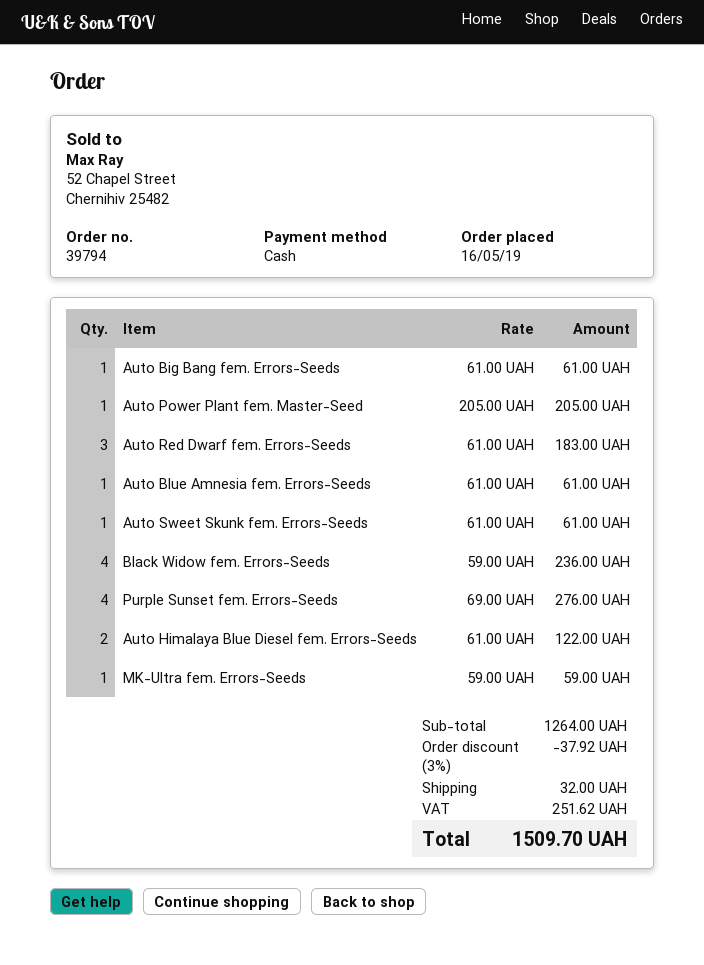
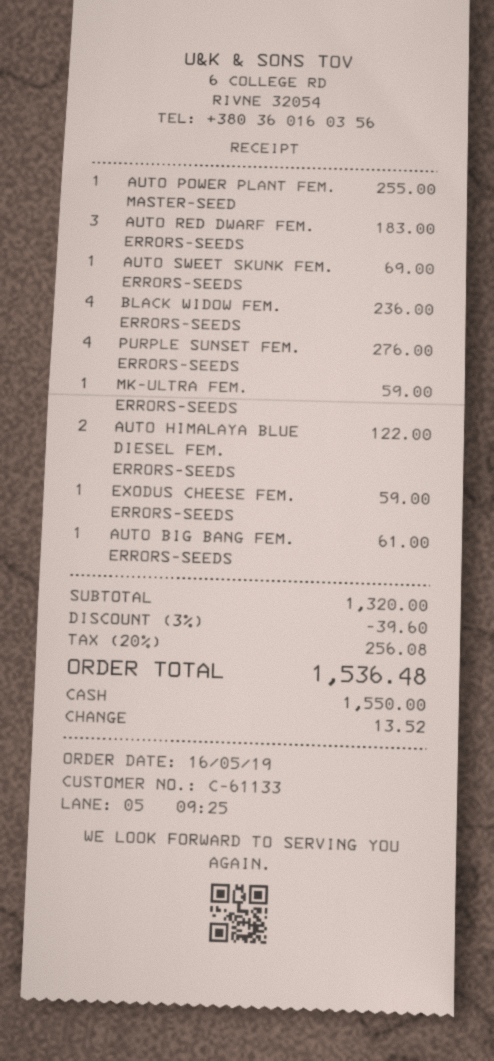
Auto Power Plant fem. Master-Seed: 1 for 205.00 -> 1 for 255.00
Auto Blue Amnesia fem. Errors-Seeds: 1 for 61.00 -> none
Auto Sweet Skunk fem. Errors-Seeds: 1 for 61.00 -> 1 for 69.00
EXODUS CHEESE FEM. ERRORS-SEEDS: none -> 1 for 59.00
subtotal: 1264.00 -> 1320.00
discount: 3% = 37.92 -> 3% = 39.60
shipping: 32.00 -> none
tax: 251.62 -> 256.08
total: 1509.70 -> 1536.48

